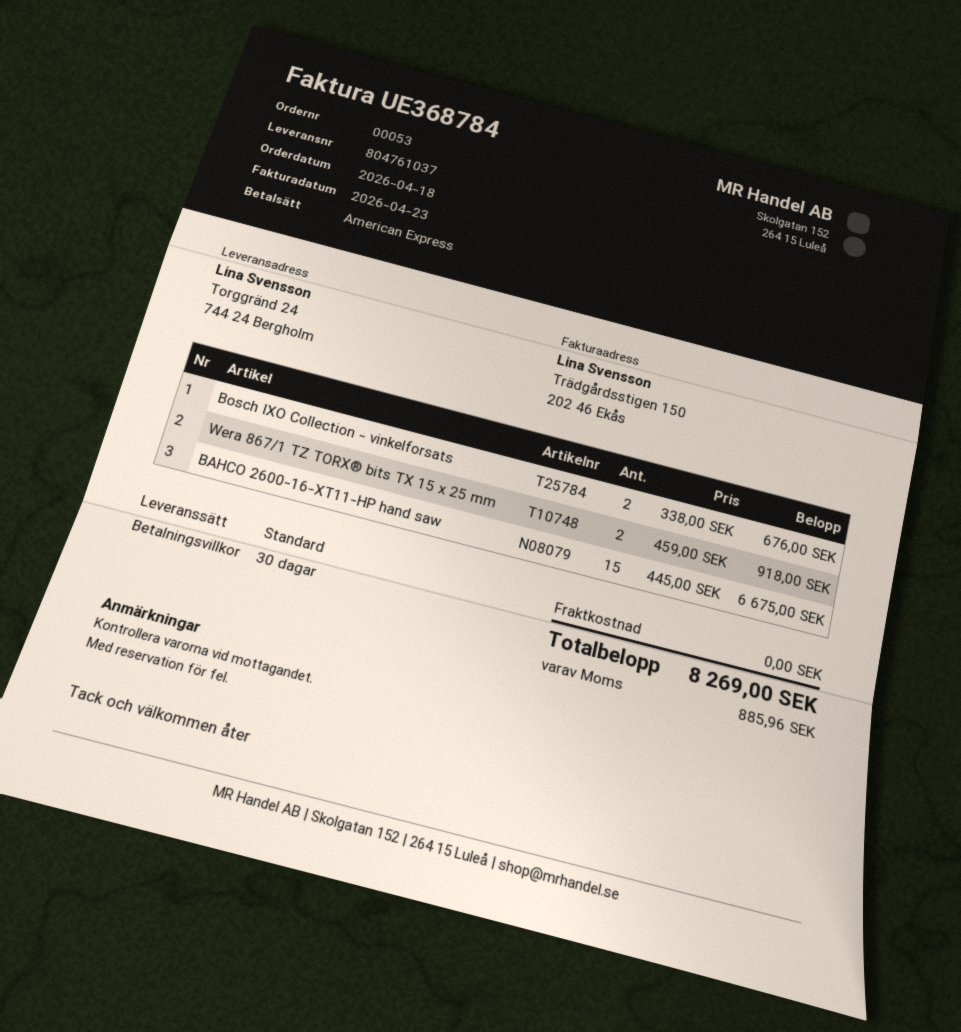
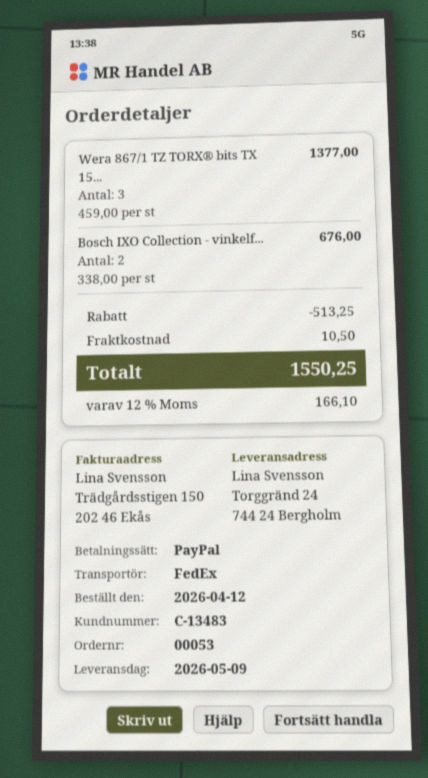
order date: 2026-04-18 -> 2026-04-12
payment method: American Express -> PayPal
shipping method: standard -> FedEx
Wera 867/1 TZ TORX® bits TX 15 x 25 mm: 2 x 459.00 = 918.00 -> 3 x 459.00 = 1377.00
BAHCO 2600-16-XT11-HP hand saw: 15 x 445.00 = 6675.00 -> none
discount: none -> 513.25
shipping: 0.00 -> 10.50
tax: 885.96 -> 166.10
total: 8269.00 -> 1550.25

